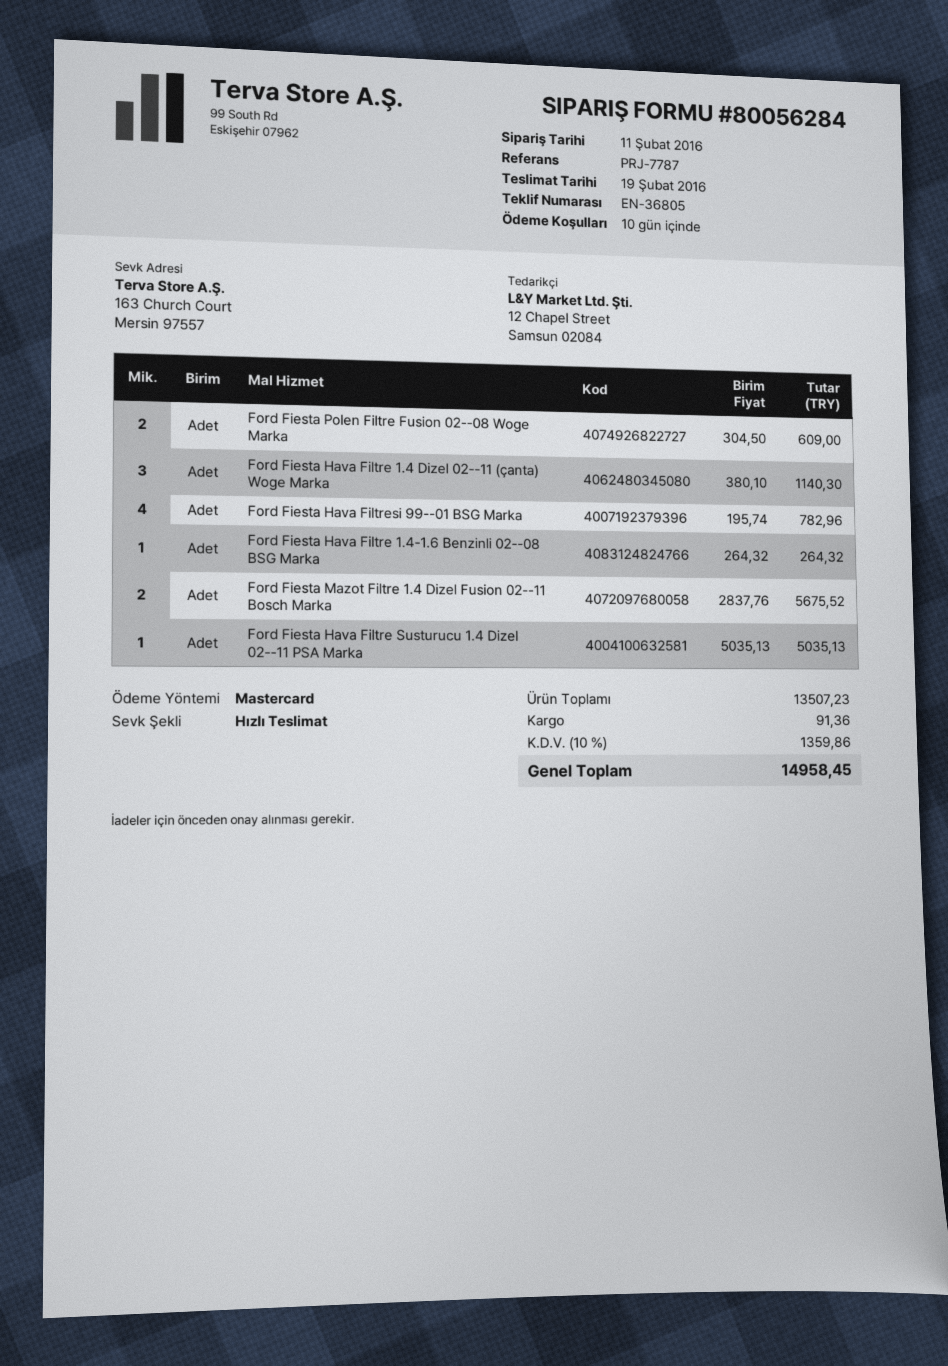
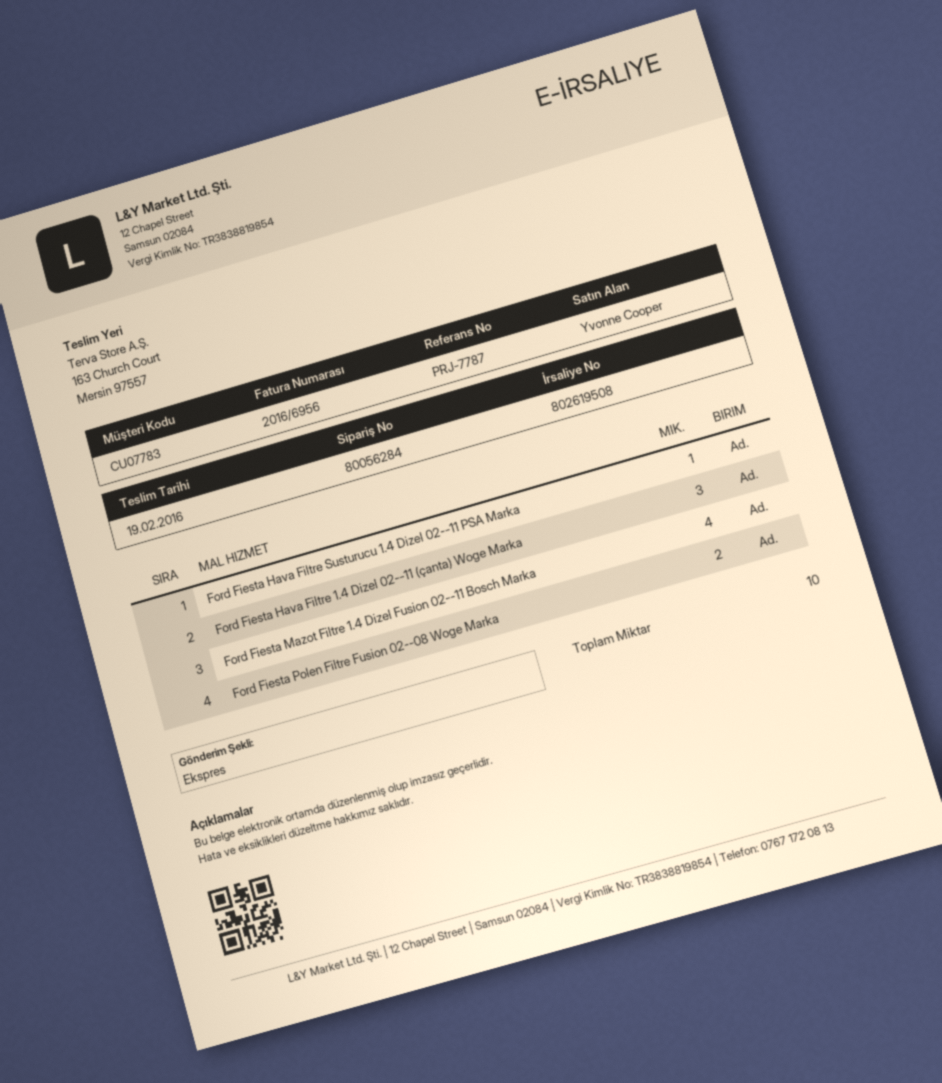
Ford Fiesta Hava Filtresi 99--01 BSG Marka: 4 -> none
Ford Fiesta Hava Filtre 1.4-1.6 Benzinli 02--08 BSG Marka: 1 -> none
Ford Fiesta Mazot Filtre 1.4 Dizel Fusion 02--11 Bosch Marka: 2 -> 4

